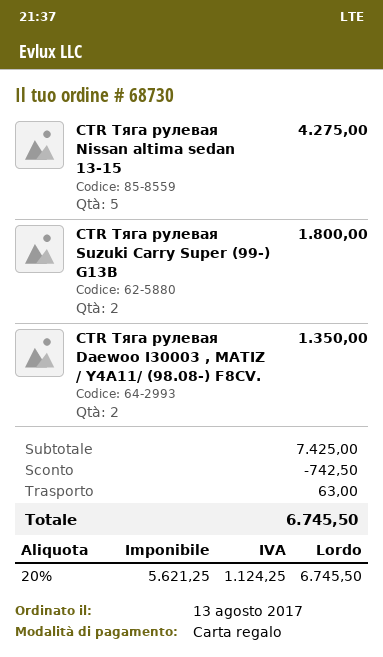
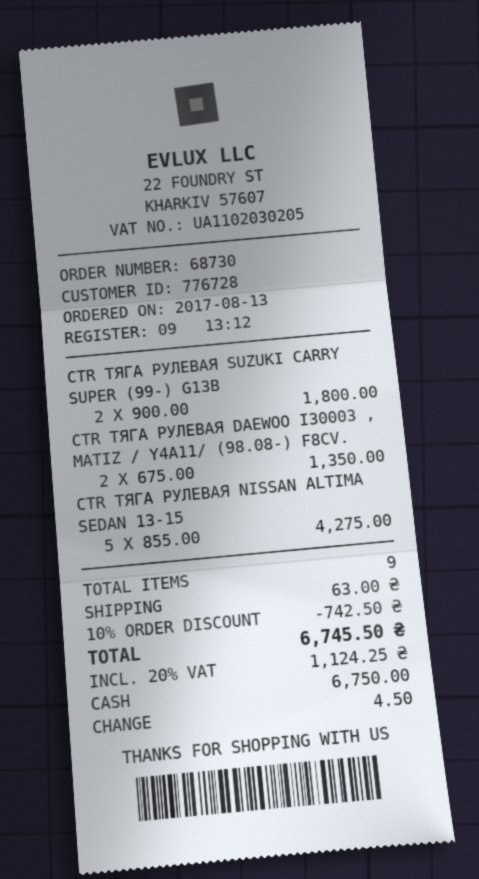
payment method: gift card -> cash

